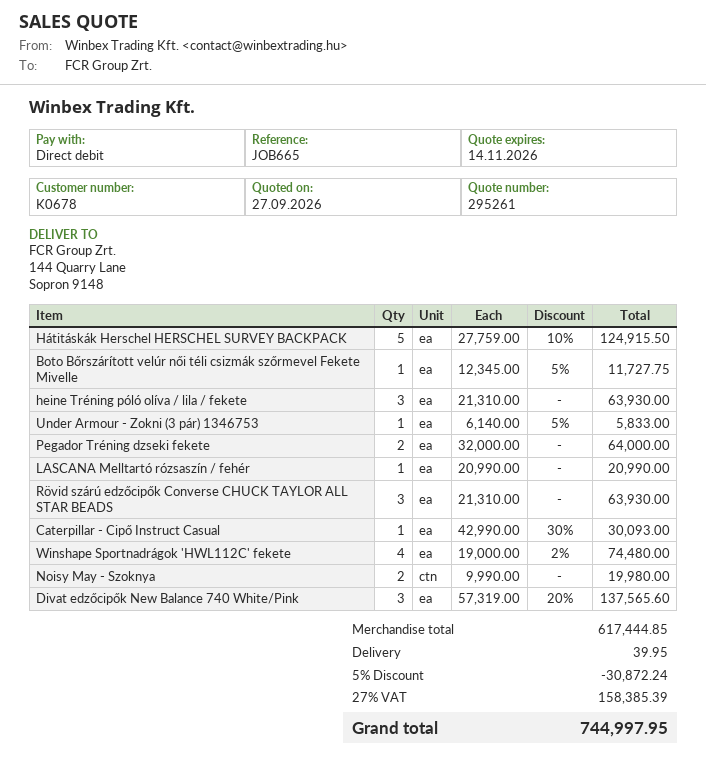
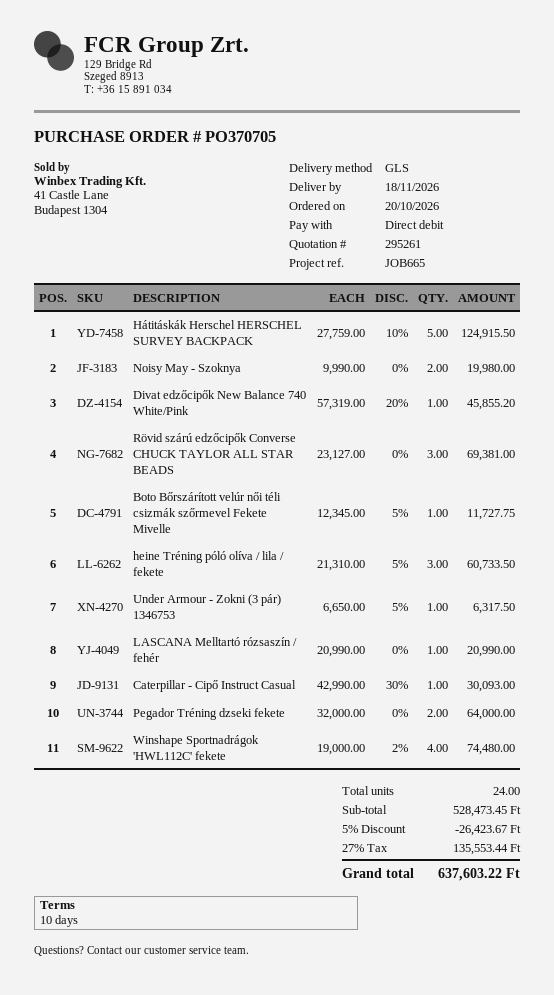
heine Tréning póló olíva / lila / fekete: 3 x 21310.00 = 63930.00 -> 3 x 21310.00 - 5% = 60733.50
Under Armour - Zokni (3 pár) 1346753: 1 x 6140.00 - 5% = 5833.00 -> 1 x 6650.00 - 5% = 6317.50
Rövid szárú edzőcipők Converse CHUCK TAYLOR ALL STAR BEADS: 3 x 21310.00 = 63930.00 -> 3 x 23127.00 = 69381.00
Divat edzőcipők New Balance 740 White/Pink: 3 x 57319.00 - 20% = 137565.60 -> 1 x 57319.00 - 20% = 45855.20
subtotal: 617444.85 -> 528473.45
discount: 5% = 30872.24 -> 5% = 26423.67
shipping: 39.95 -> none
tax: 27% = 158385.39 -> 27% = 135553.44
total: 744997.95 -> 637603.22

